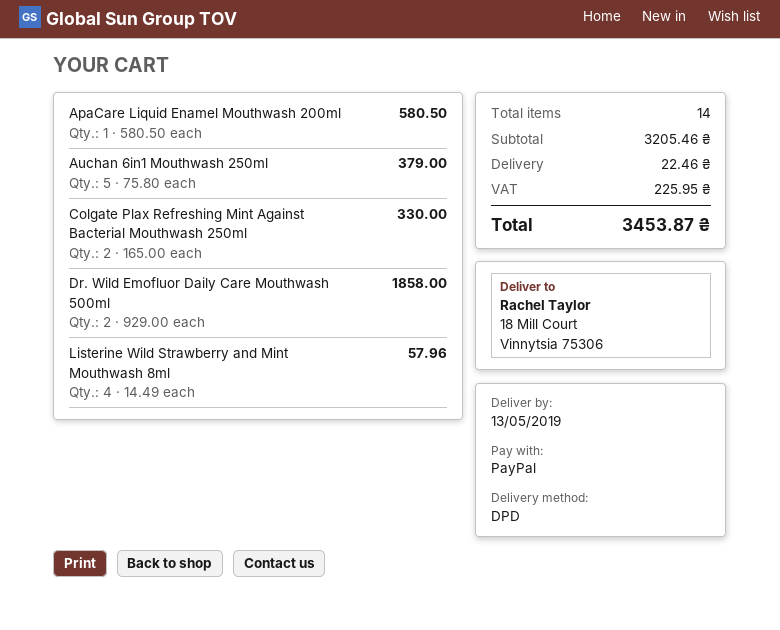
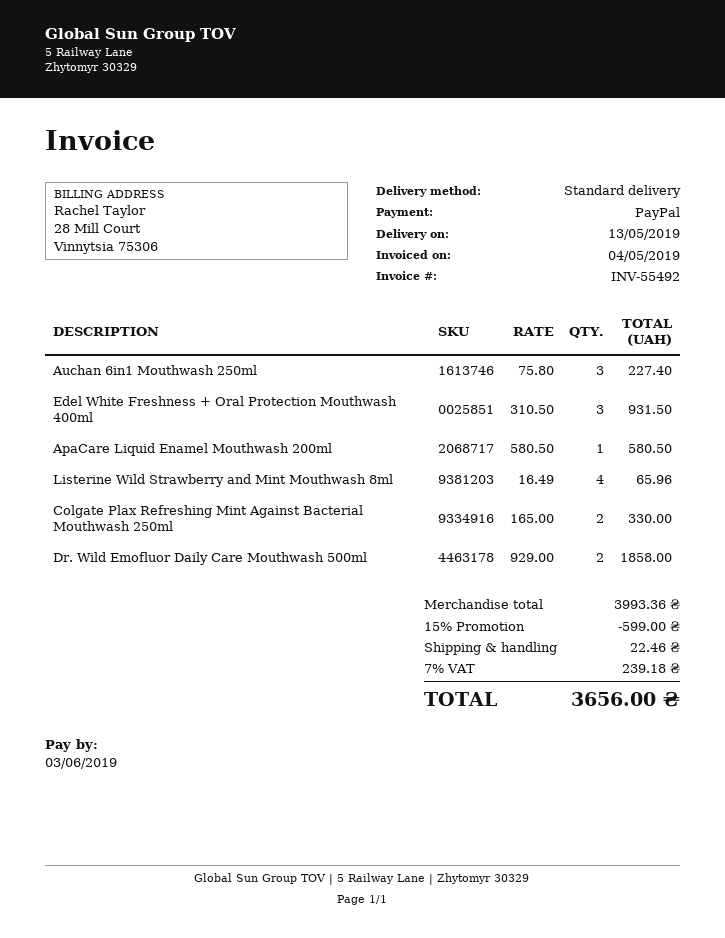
shipping method: DPD -> standard
Auchan 6in1 Mouthwash 250ml: 5 x 75.80 = 379.00 -> 3 x 75.80 = 227.40
Listerine Wild Strawberry and Mint Mouthwash 8ml: 4 x 14.49 = 57.96 -> 4 x 16.49 = 65.96
Edel White Freshness + Oral Protection Mouthwash 400ml: none -> 3 x 310.50 = 931.50
subtotal: 3205.46 -> 3993.36
discount: none -> 15% = 599.00
tax: 225.95 -> 239.18
total: 3453.87 -> 3656.00

